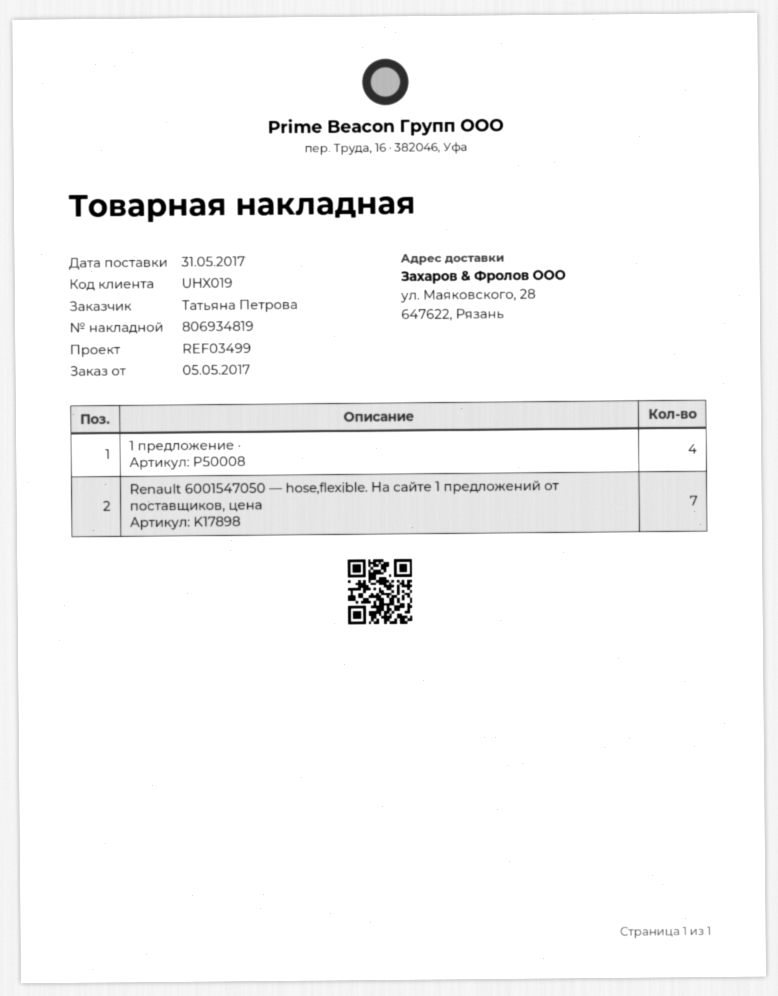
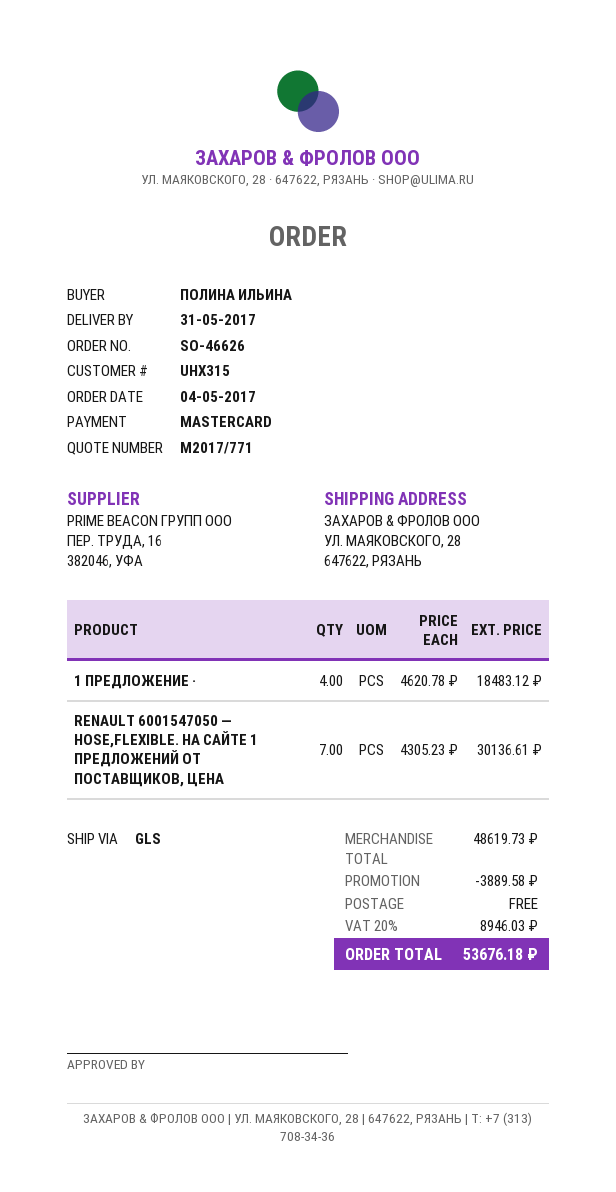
order date: 2017-05-05 -> 2017-05-04
customer number: UHX019 -> UHX315
ordered by: Татьяна Петрова -> ПОЛИНА ИЛЬИНА

